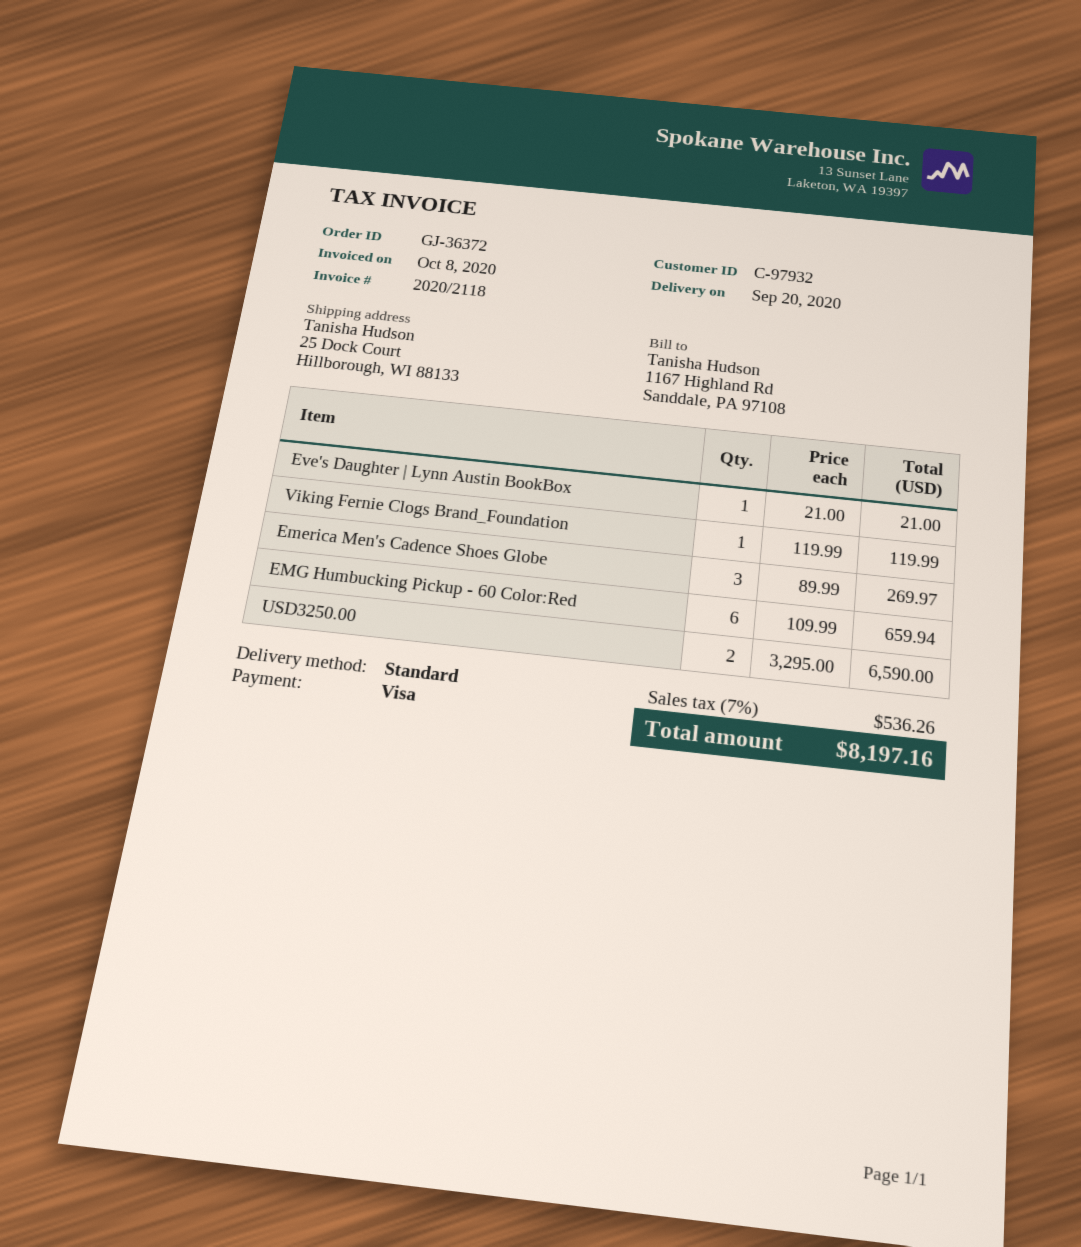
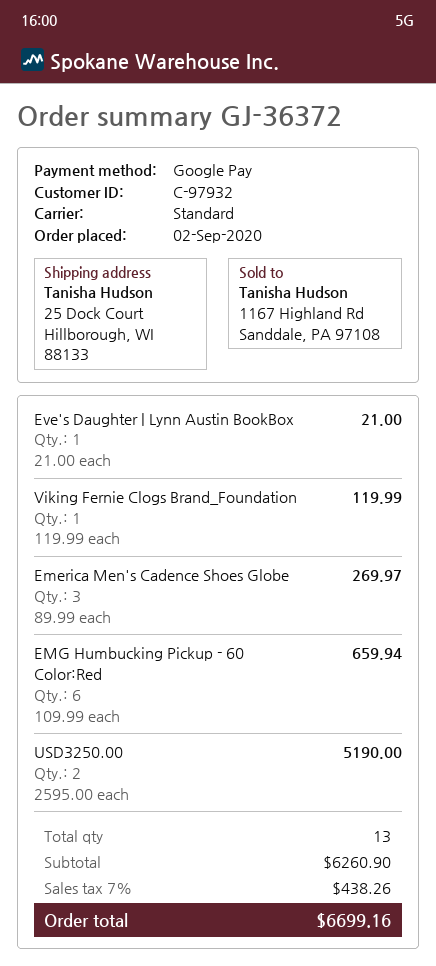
payment method: Visa -> Google Pay
USD3250.00: 2 x 3295.00 = 6590.00 -> 2 x 2595.00 = 5190.00
tax: 7% = 536.26 -> 7% = 438.26
total: 8197.16 -> 6699.16

